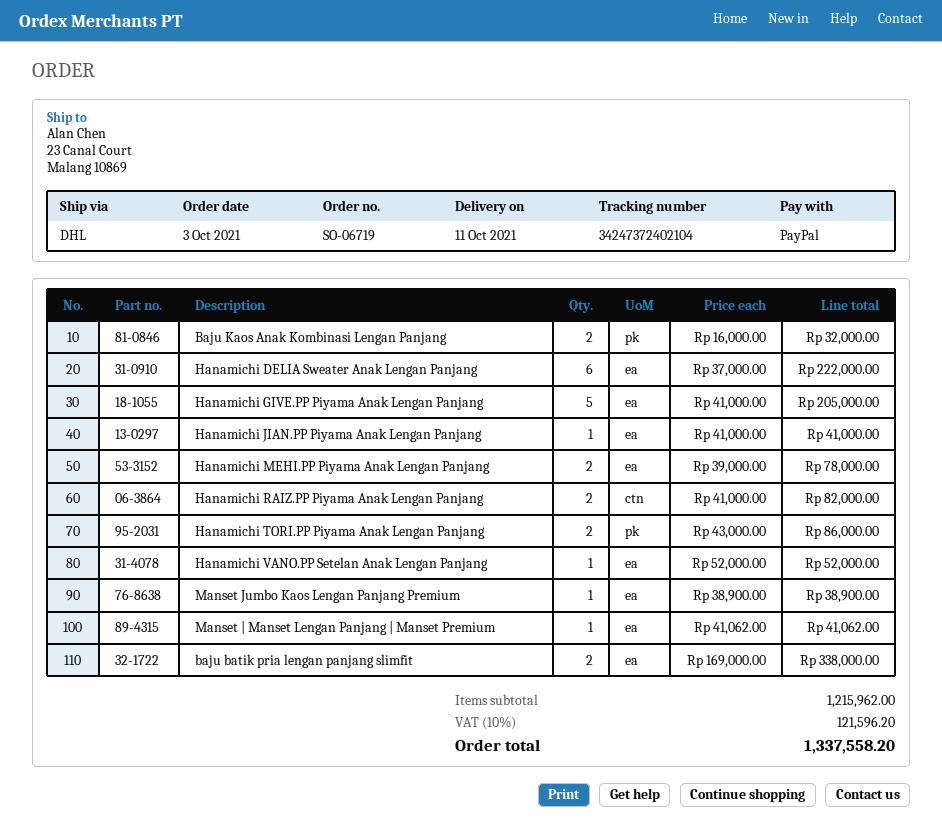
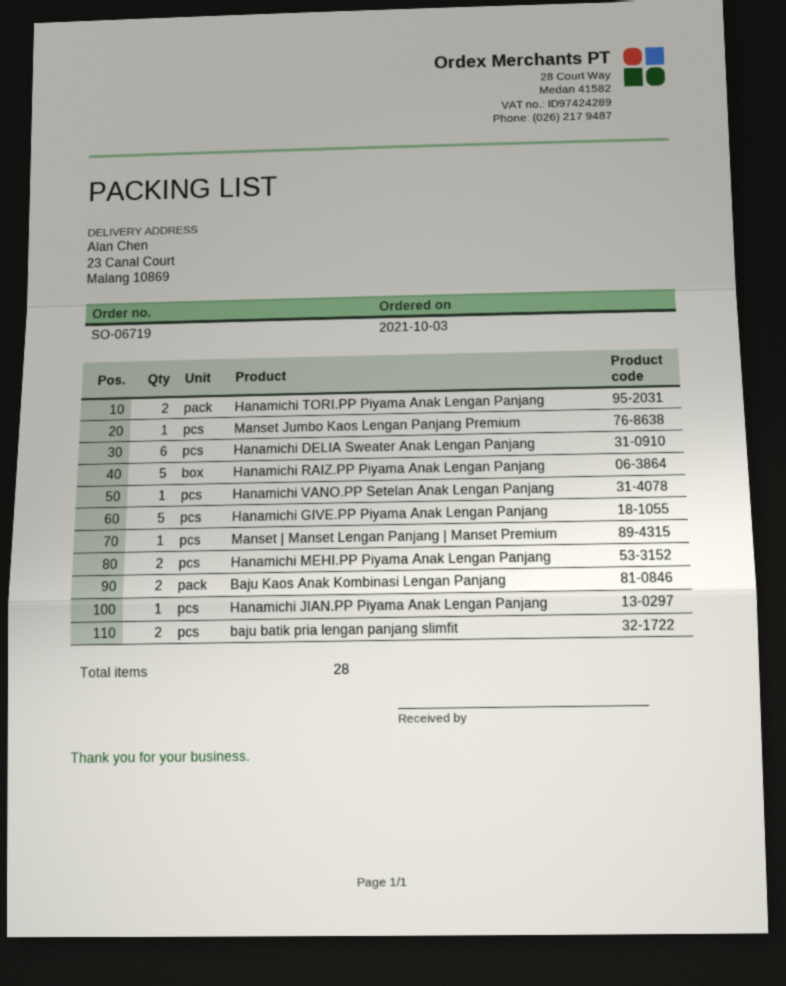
Hanamichi RAIZ.PP Piyama Anak Lengan Panjang: 2 -> 5

